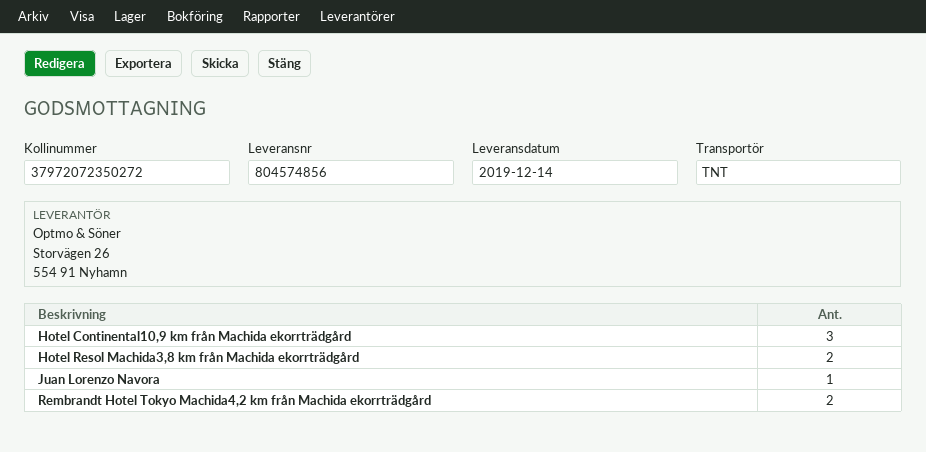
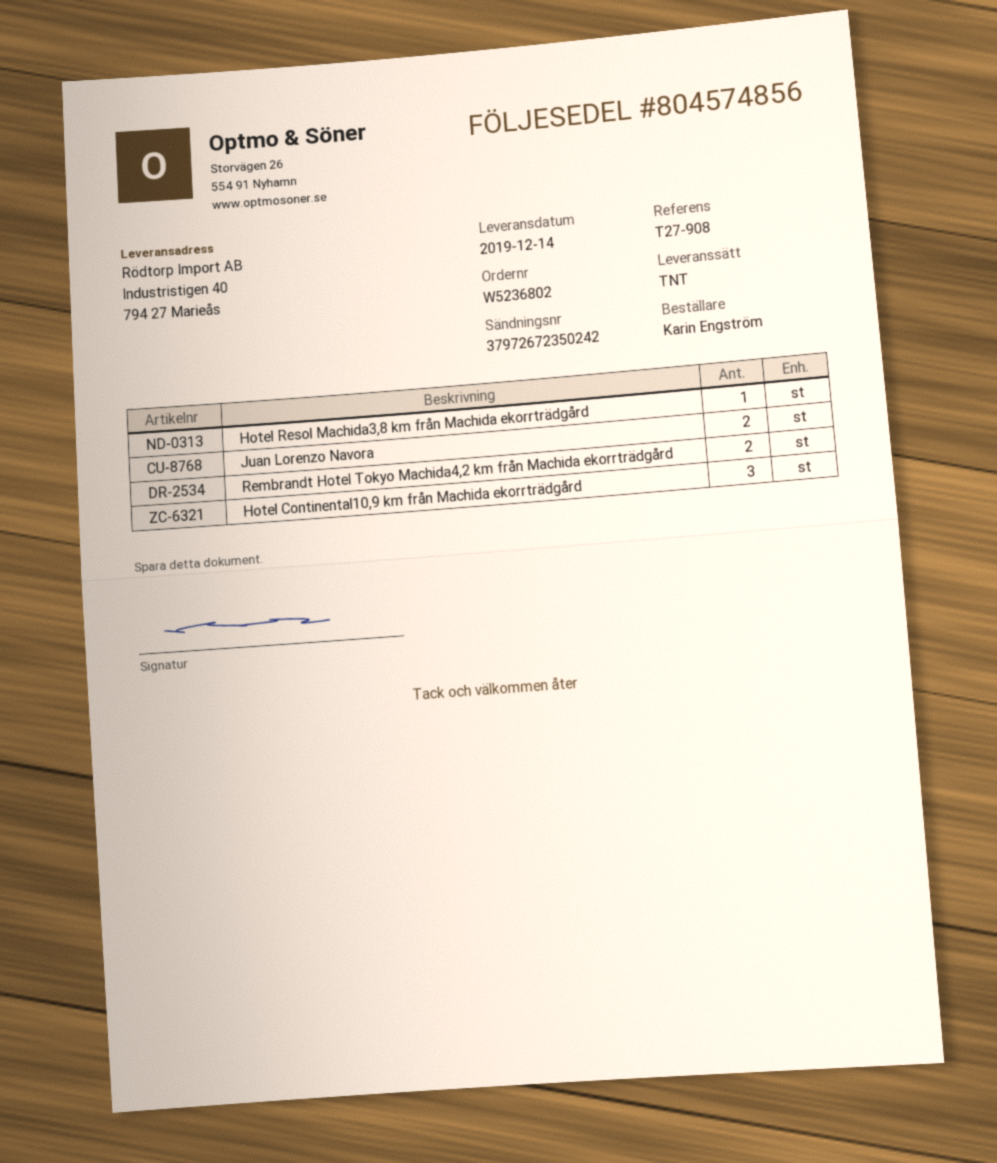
tracking number: 37972072350272 -> 37972672350242
Hotel Resol Machida3,8 km från Machida ekorrträdgård: 2 -> 1
Juan Lorenzo Navora: 1 -> 2

